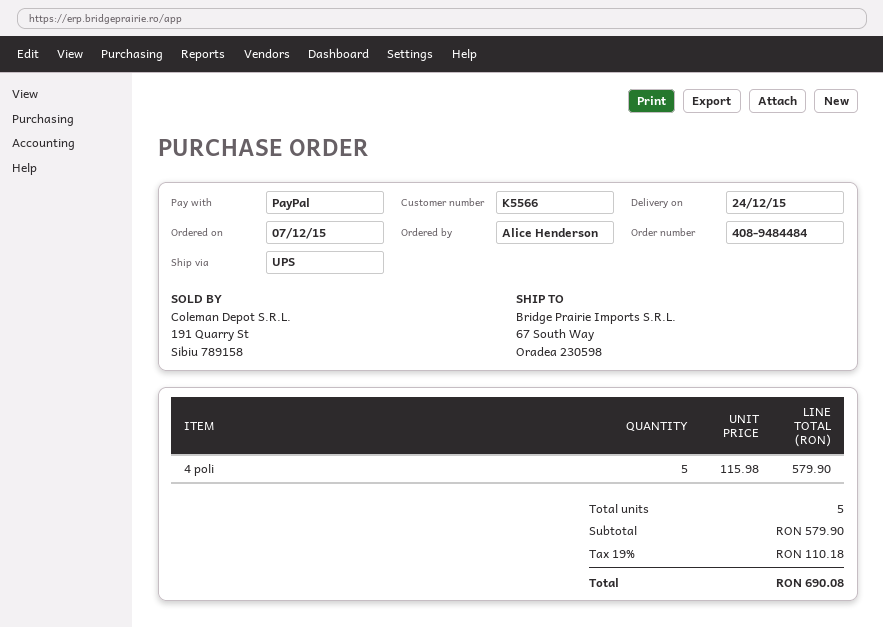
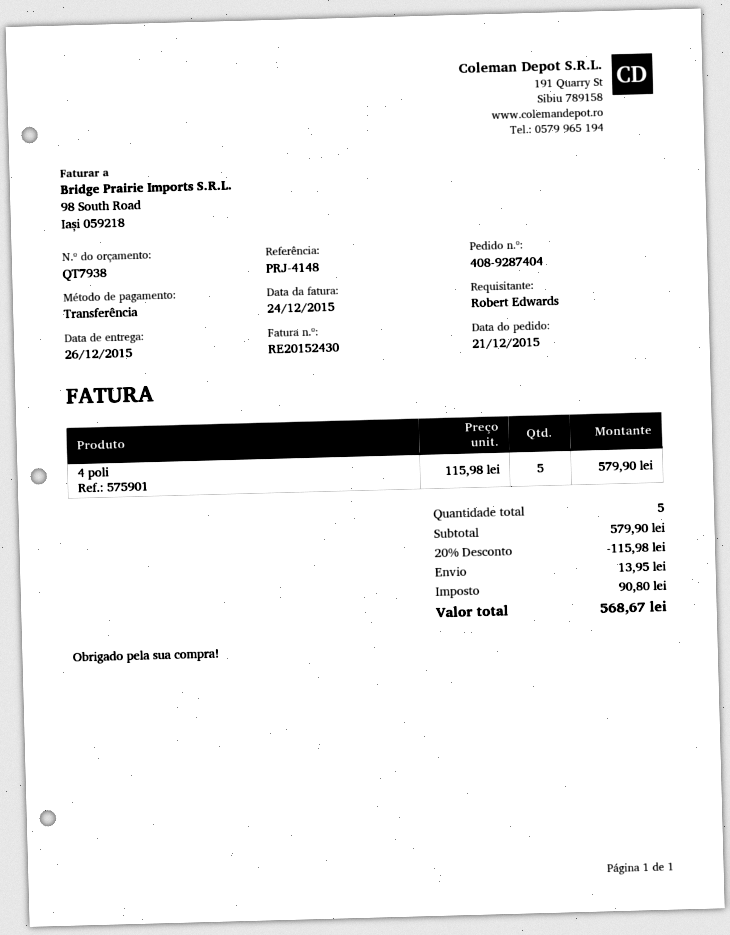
order number: 408-9484484 -> 408-9287404
order date: 2015-12-07 -> 2015-12-21
delivery date: 2015-12-24 -> 2015-12-26
ordered by: Alice Henderson -> Robert Edwards
payment method: PayPal -> bank transfer
discount: none -> 20% = 115.98
shipping: none -> 13.95
tax: 110.18 -> 90.80
total: 690.08 -> 568.67

